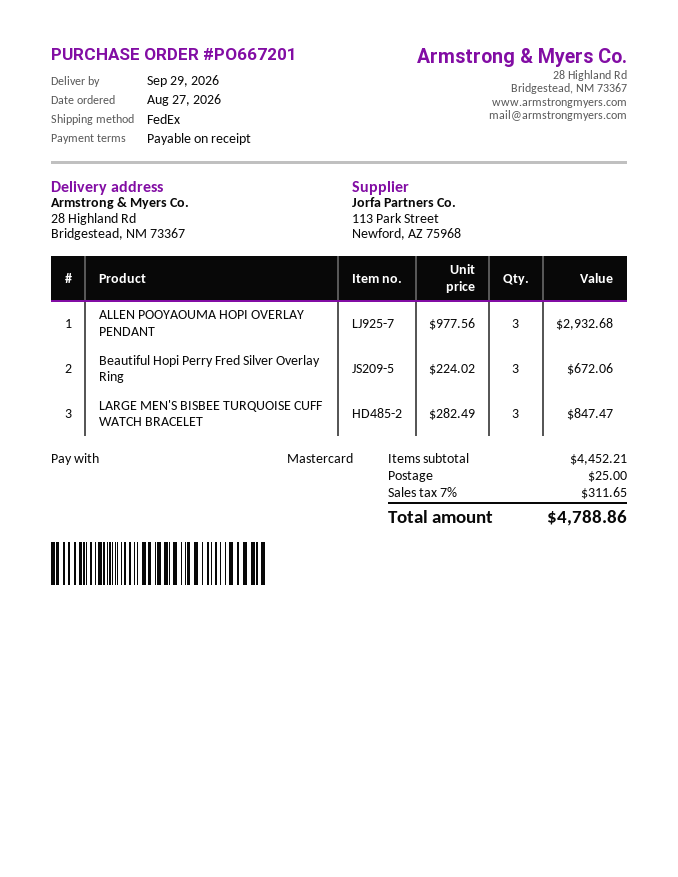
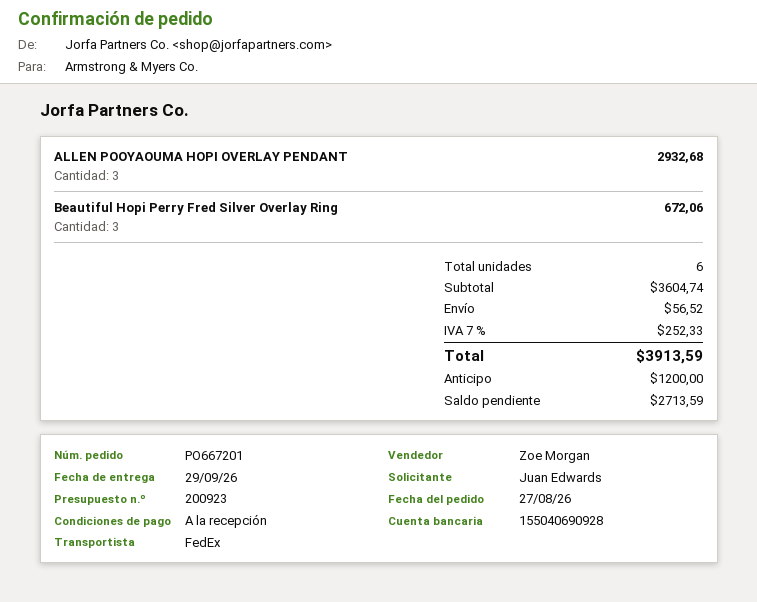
LARGE MEN'S BISBEE TURQUOISE CUFF WATCH BRACELET: 3 for 847.47 -> none
subtotal: 4452.21 -> 3604.74
shipping: 25.00 -> 56.52
tax: 7% = 311.65 -> 7% = 252.33
total: 4788.86 -> 3913.59

